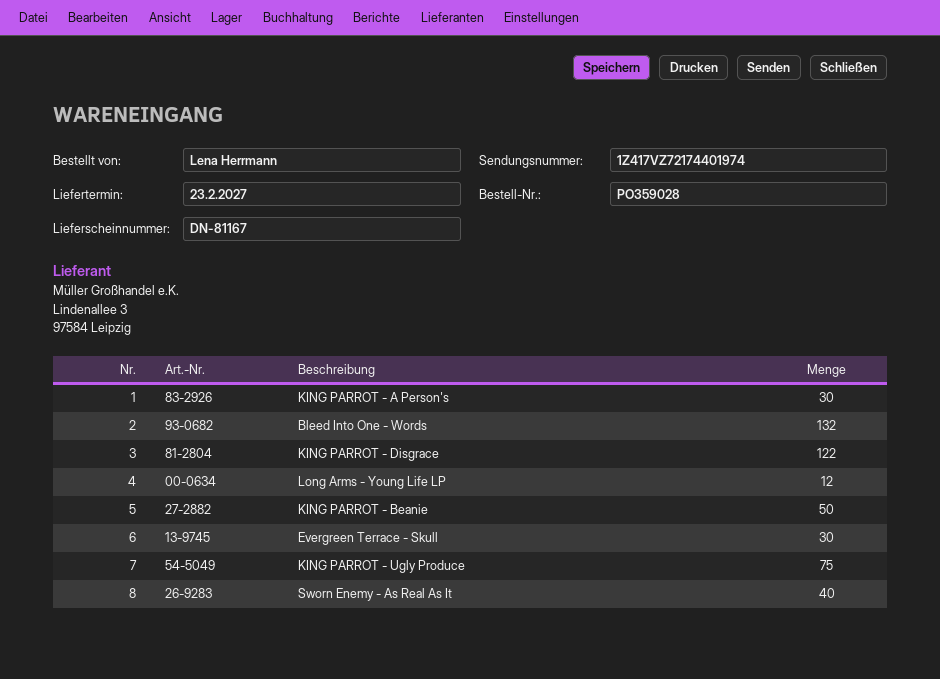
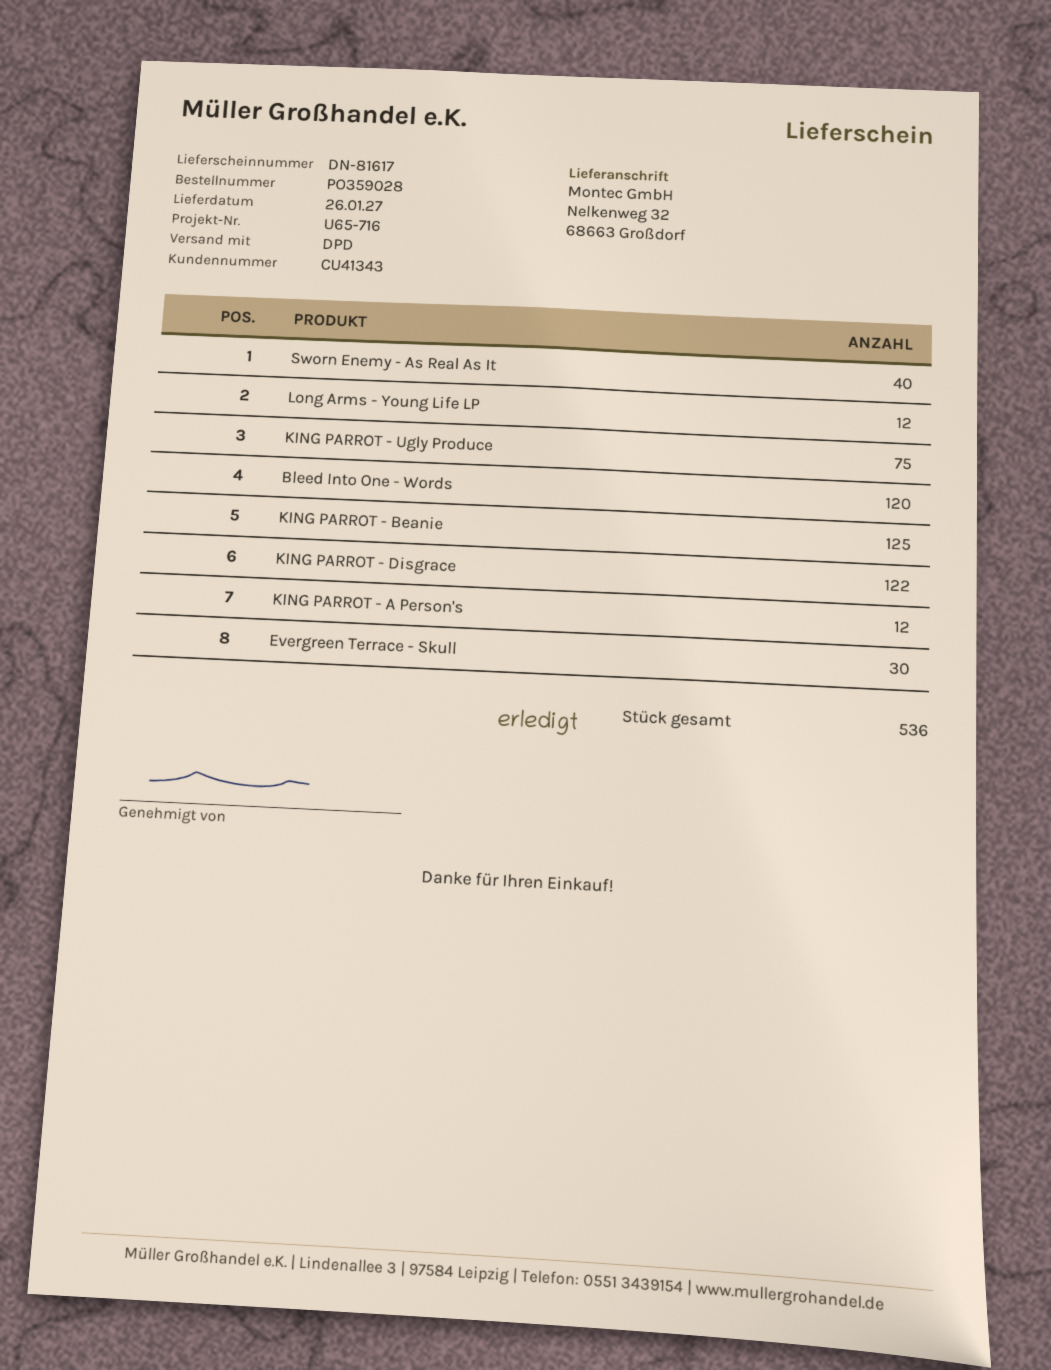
delivery note number: DN-81167 -> DN-81617
delivery date: 2027-02-23 -> 2027-01-26
KING PARROT - A Person's: 30 -> 12
Bleed Into One - Words: 132 -> 120
KING PARROT - Beanie: 50 -> 125

